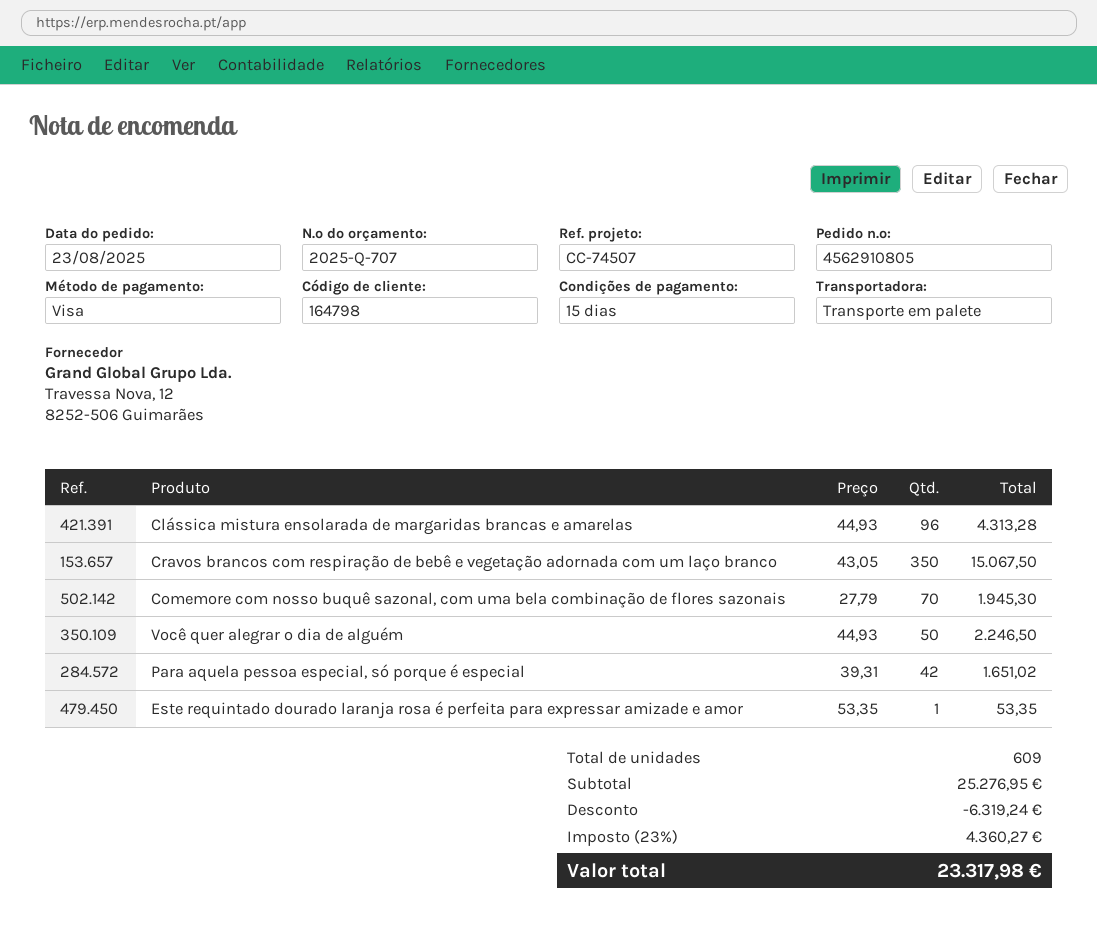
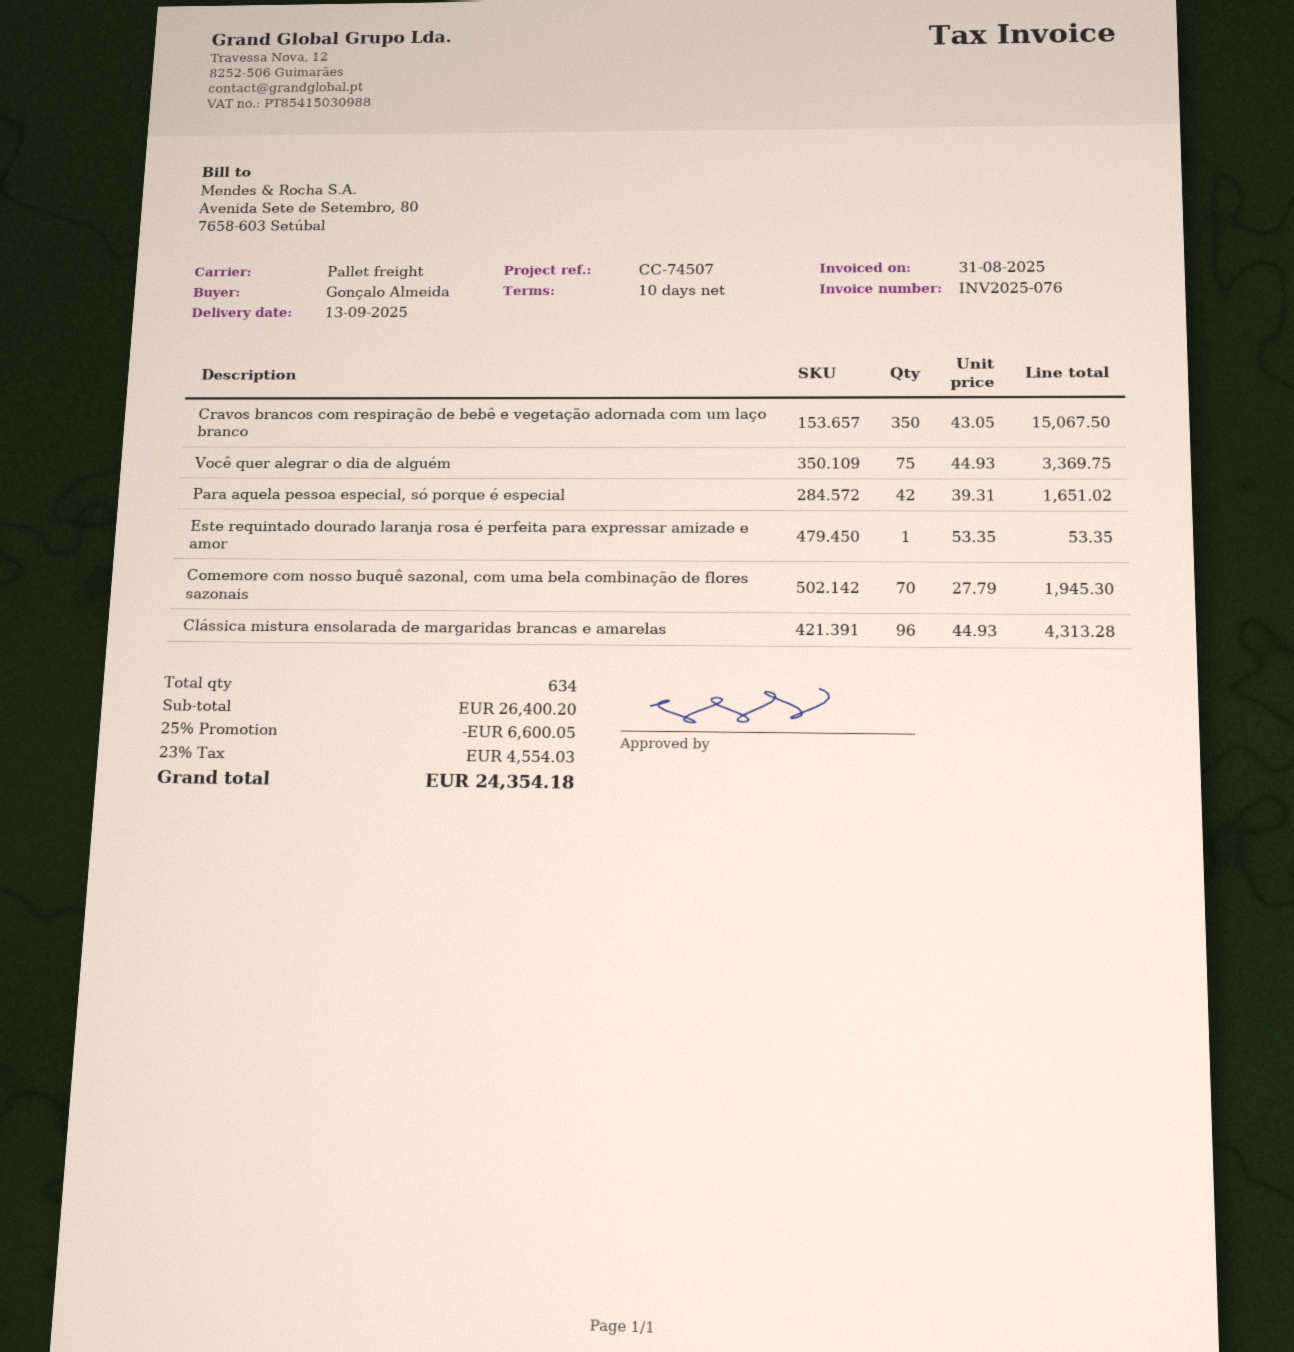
payment terms: 15 days -> 10 days
Você quer alegrar o dia de alguém: 50 x 44.93 = 2246.50 -> 75 x 44.93 = 3369.75
total quantity: 609 -> 634
subtotal: 25276.95 -> 26400.20
discount: 6319.24 -> 6600.05
tax: 23% = 4360.27 -> 23% = 4554.03
total: 23317.98 -> 24354.18

